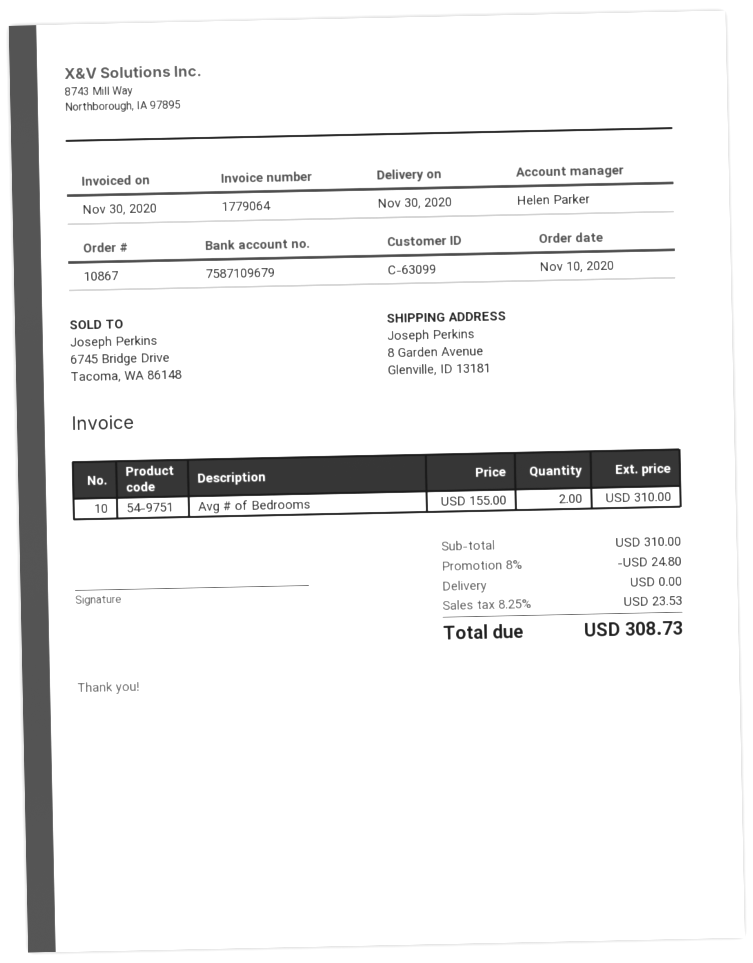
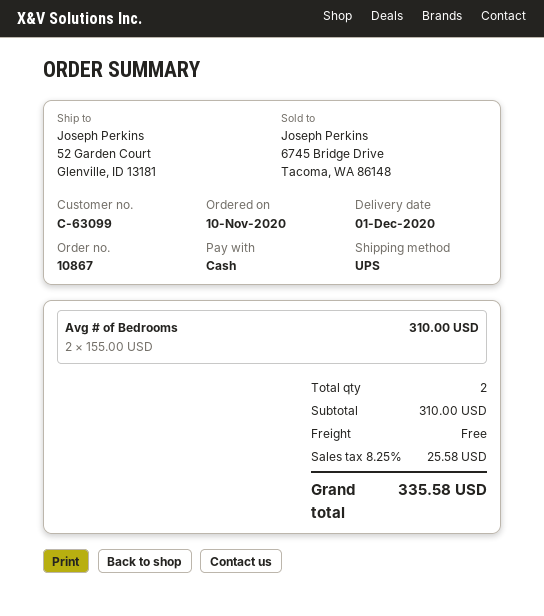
delivery date: 2020-11-30 -> 2020-12-01
ship to: 8 Garden Avenue, Glenville, ID 13181 -> 52 Garden Court, Glenville, ID 13181
discount: 8% = 24.80 -> none
tax: 8.25% = 23.53 -> 8.25% = 25.58
total: 308.73 -> 335.58

